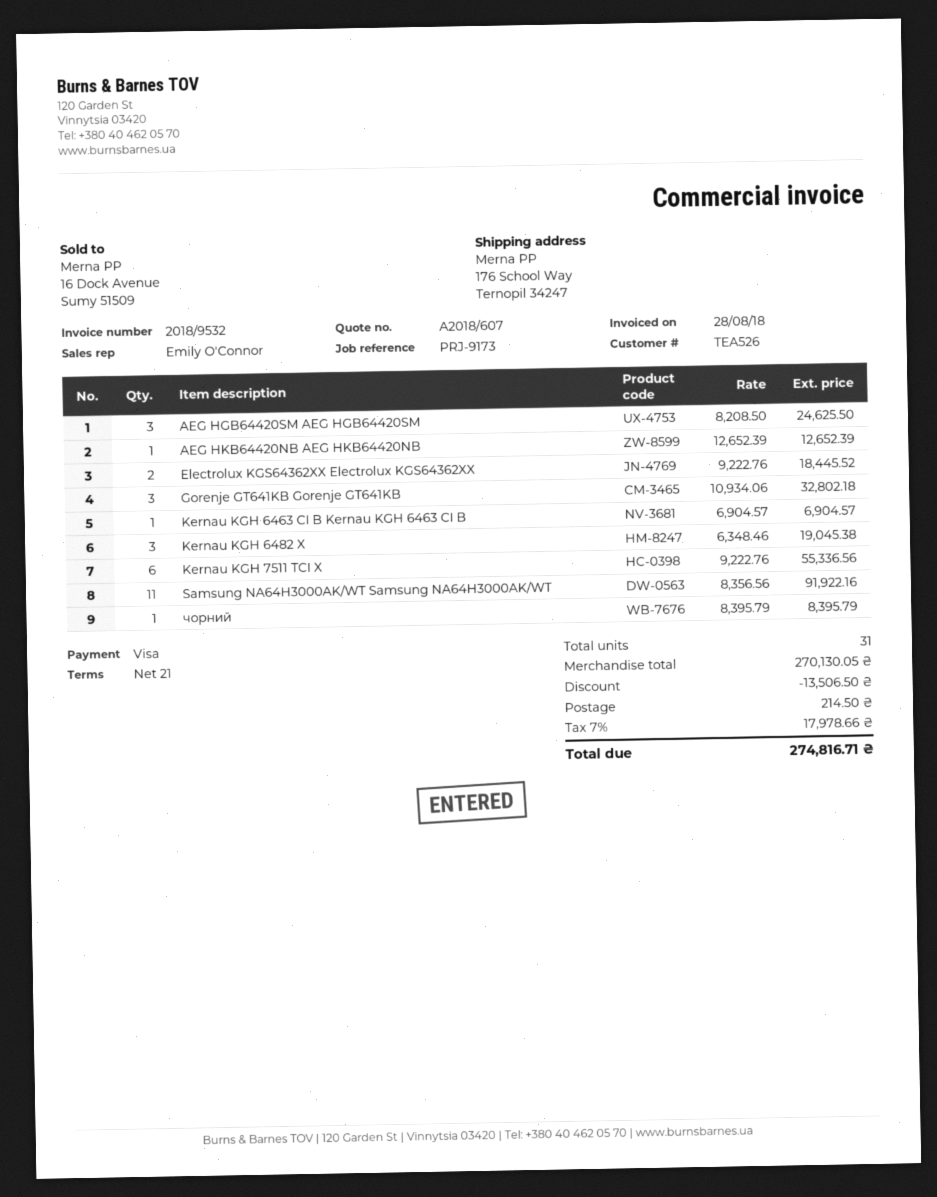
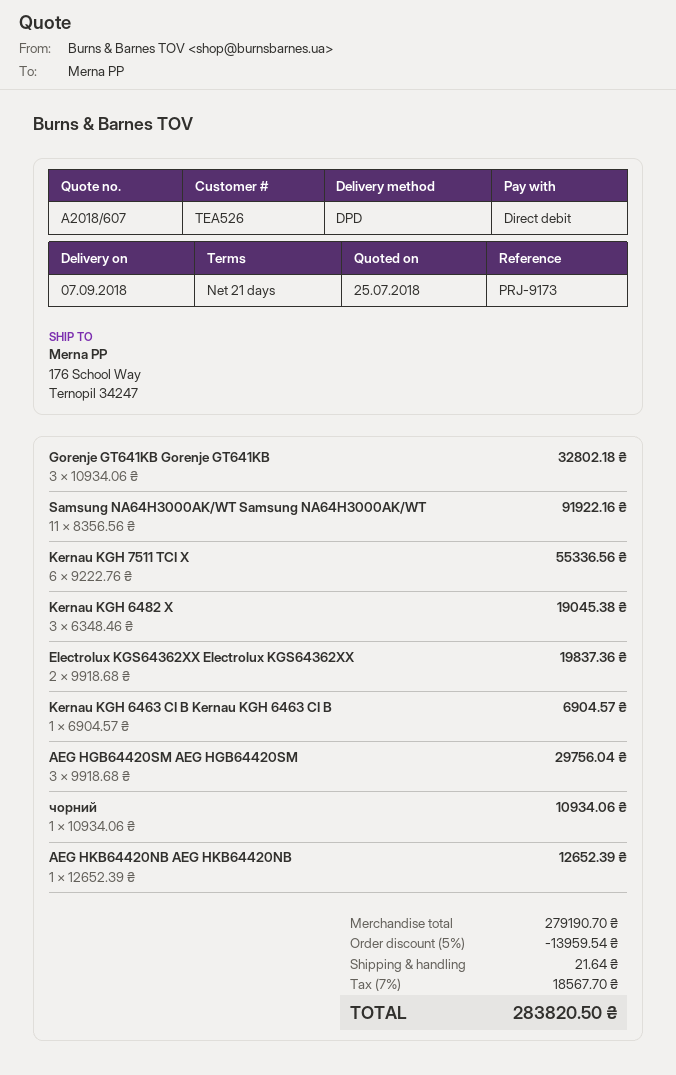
payment method: Visa -> direct debit
AEG HGB64420SM AEG HGB64420SM: 3 x 8208.50 = 24625.50 -> 3 x 9918.68 = 29756.04
Electrolux KGS64362XX Electrolux KGS64362XX: 2 x 9222.76 = 18445.52 -> 2 x 9918.68 = 19837.36
чорний: 1 x 8395.79 = 8395.79 -> 1 x 10934.06 = 10934.06
subtotal: 270130.05 -> 279190.70
discount: 13506.50 -> 13959.54
shipping: 214.50 -> 21.64
tax: 7% = 17978.66 -> 7% = 18567.70
total: 274816.71 -> 283820.50

